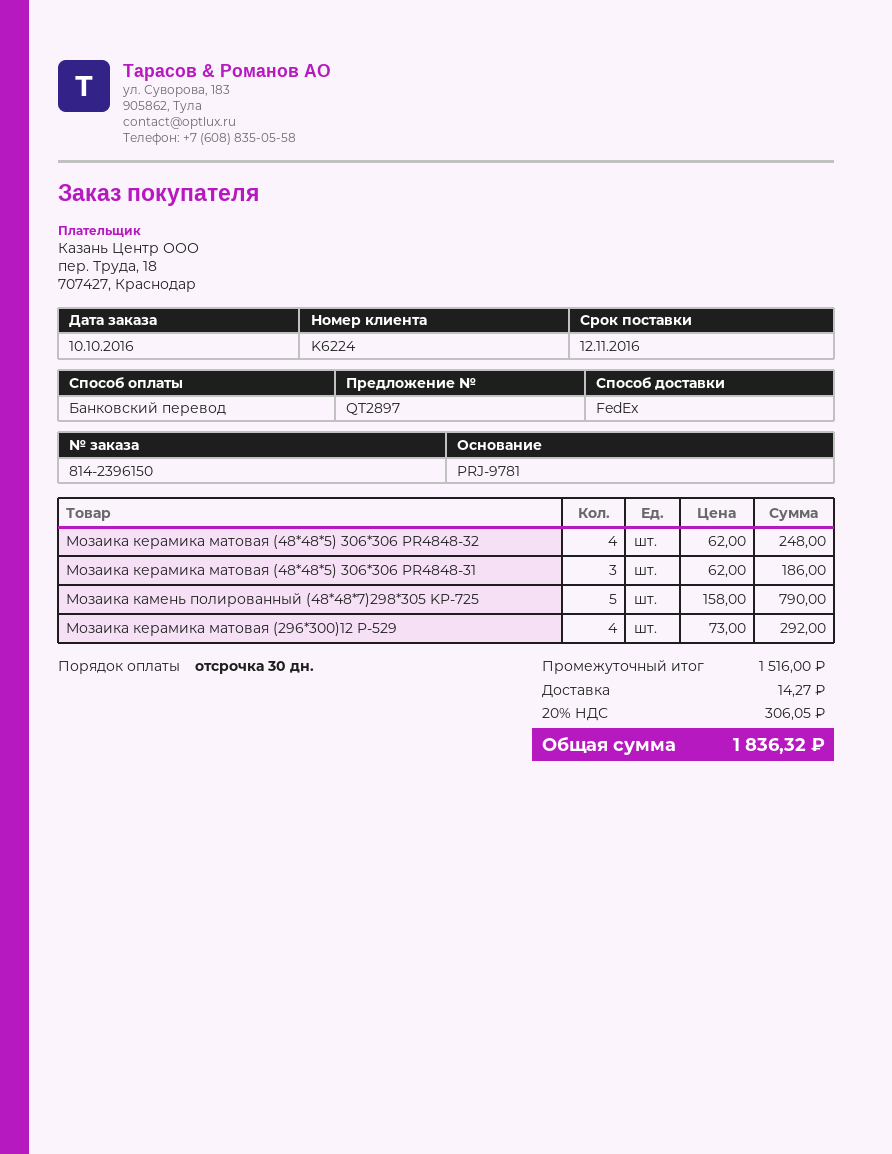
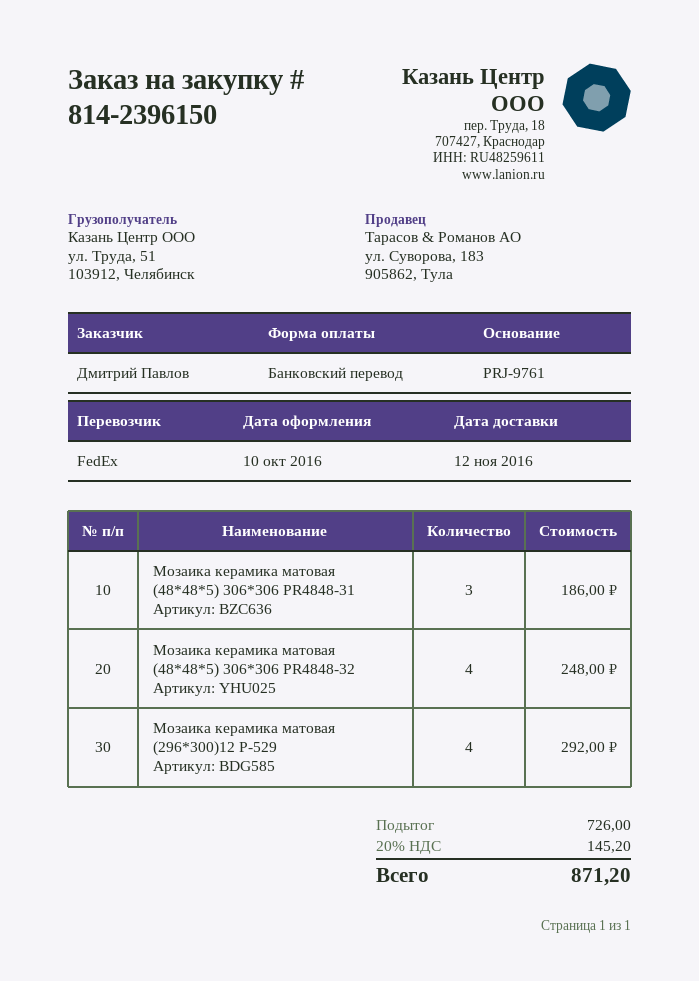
reference: PRJ-9781 -> PRJ-9761
Мозаика камень полированный (48*48*7)298*305 KP-725: 5 for 790.00 -> none
subtotal: 1516.00 -> 726.00
shipping: 14.27 -> none
tax: 20% = 306.05 -> 20% = 145.20
total: 1836.32 -> 871.20

